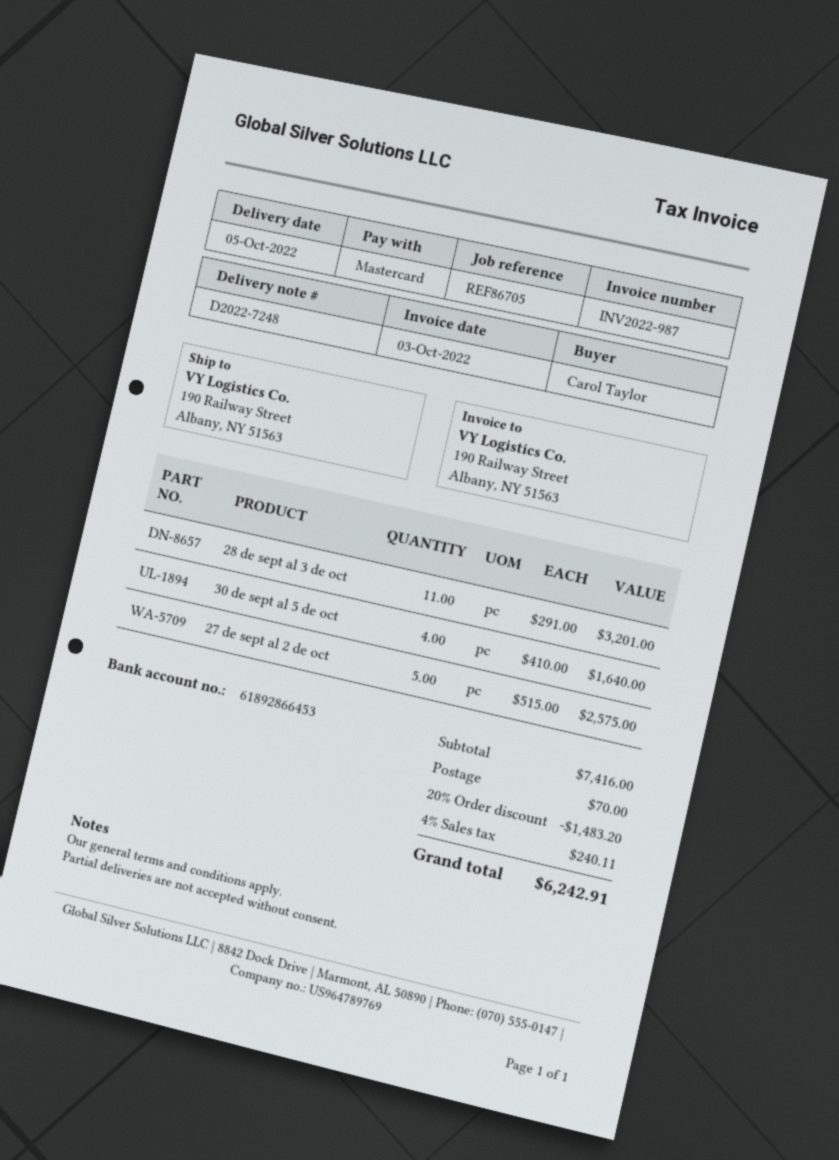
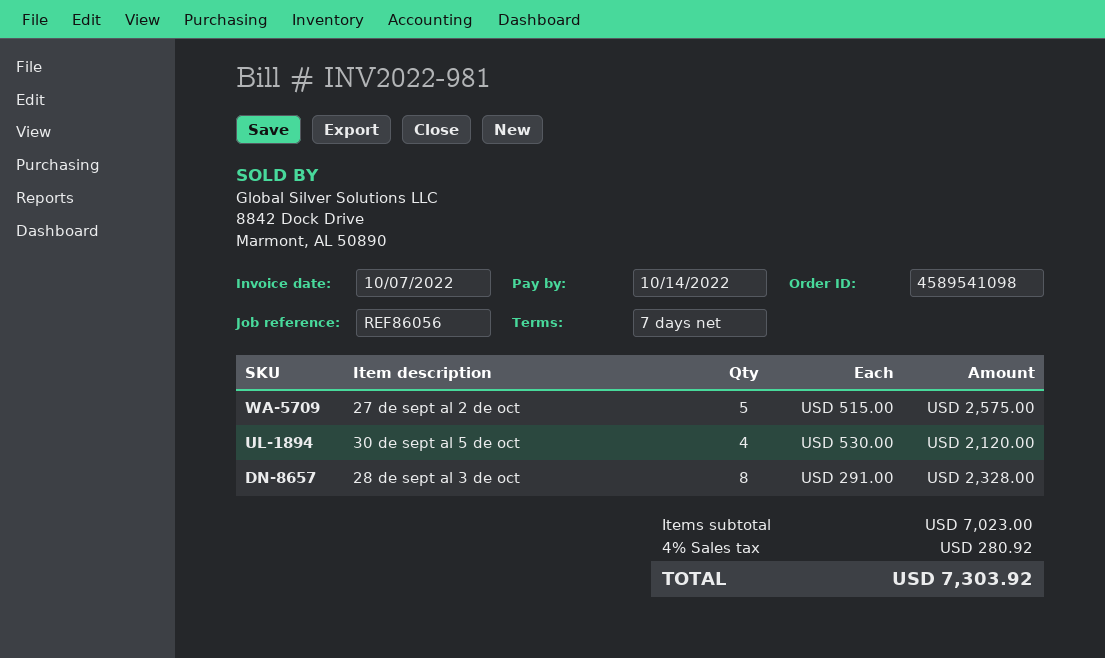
invoice number: INV2022-987 -> INV2022-981
invoice date: 2022-10-03 -> 2022-10-07
reference: REF86705 -> REF86056
28 de sept al 3 de oct: 11 x 291.00 = 3201.00 -> 8 x 291.00 = 2328.00
30 de sept al 5 de oct: 4 x 410.00 = 1640.00 -> 4 x 530.00 = 2120.00
subtotal: 7416.00 -> 7023.00
discount: 20% = 1483.20 -> none
shipping: 70.00 -> none
tax: 4% = 240.11 -> 4% = 280.92
total: 6242.91 -> 7303.92

